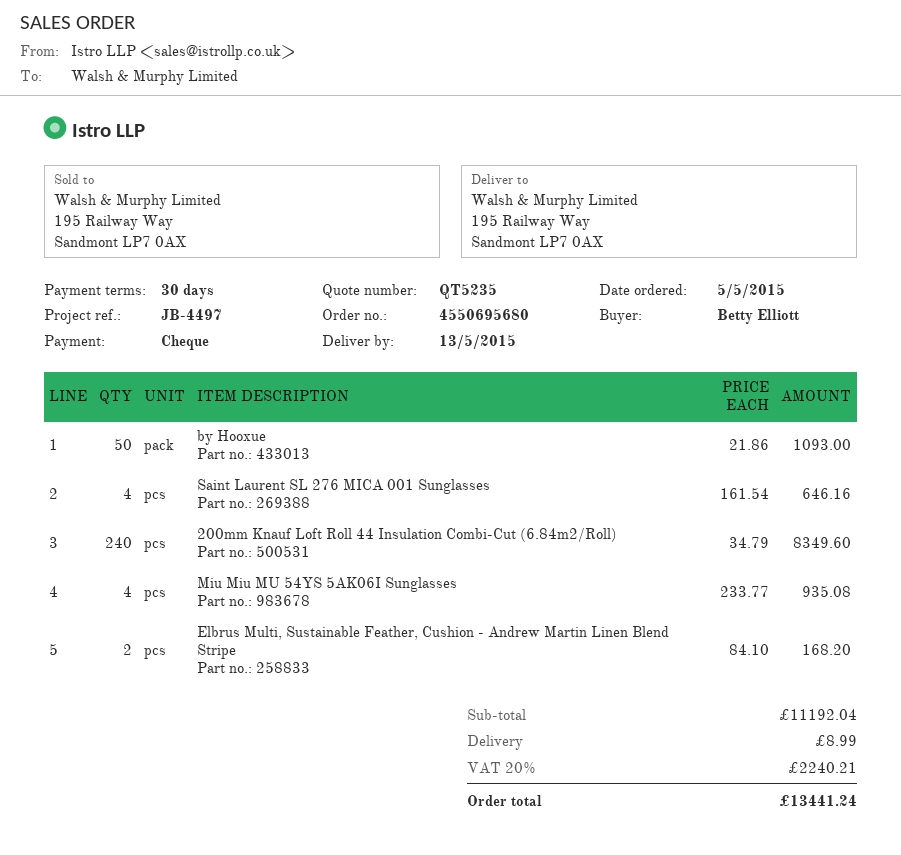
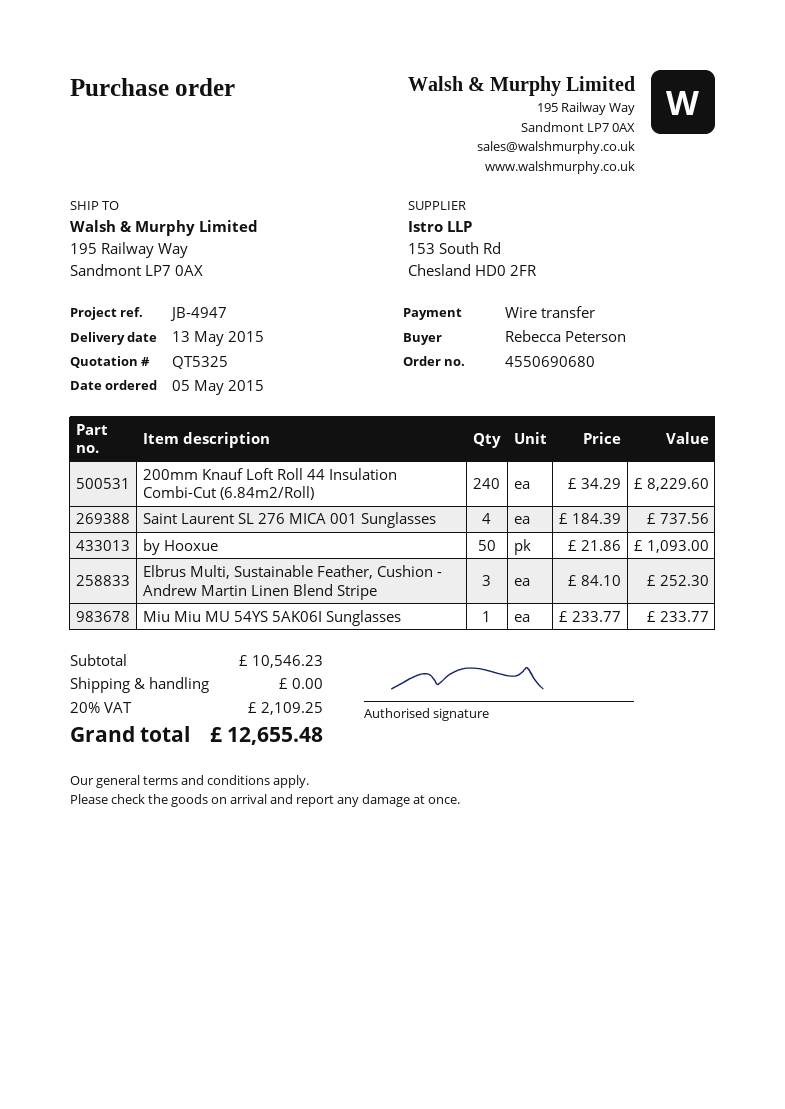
quote number: QT5235 -> QT5325
order number: 4550695680 -> 4550690680
reference: JB-4497 -> JB-4947
ordered by: Betty Elliott -> Rebecca Peterson
payment method: cheque -> bank transfer
Saint Laurent SL 276 MICA 001 Sunglasses: 4 x 161.54 = 646.16 -> 4 x 184.39 = 737.56
200mm Knauf Loft Roll 44 Insulation Combi-Cut (6.84m2/Roll): 240 x 34.79 = 8349.60 -> 240 x 34.29 = 8229.60
Miu Miu MU 54YS 5AK06I Sunglasses: 4 x 233.77 = 935.08 -> 1 x 233.77 = 233.77
Elbrus Multi, Sustainable Feather, Cushion - Andrew Martin Linen Blend Stripe: 2 x 84.10 = 168.20 -> 3 x 84.10 = 252.30
subtotal: 11192.04 -> 10546.23
shipping: 8.99 -> 0.00
tax: 20% = 2240.21 -> 20% = 2109.25
total: 13441.24 -> 12655.48

